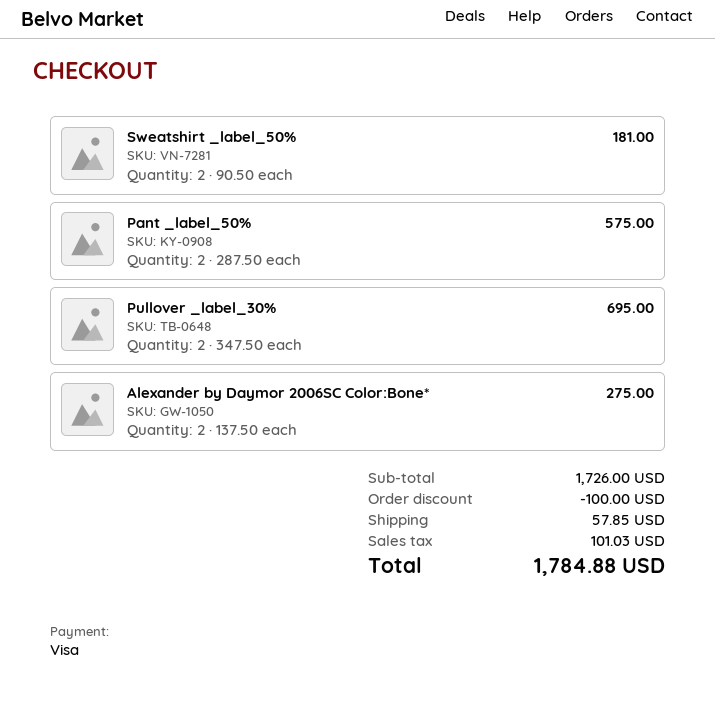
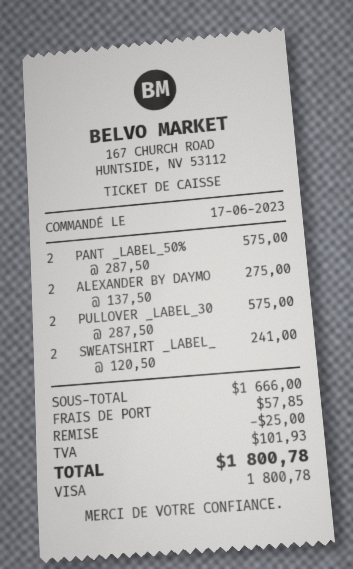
Sweatshirt _label_50%: 2 x 90.50 = 181.00 -> 2 x 120.50 = 241.00
Pullover _label_30%: 2 x 347.50 = 695.00 -> 2 x 287.50 = 575.00
subtotal: 1726.00 -> 1666.00
discount: 100.00 -> 25.00
tax: 101.03 -> 101.93
total: 1784.88 -> 1800.78

